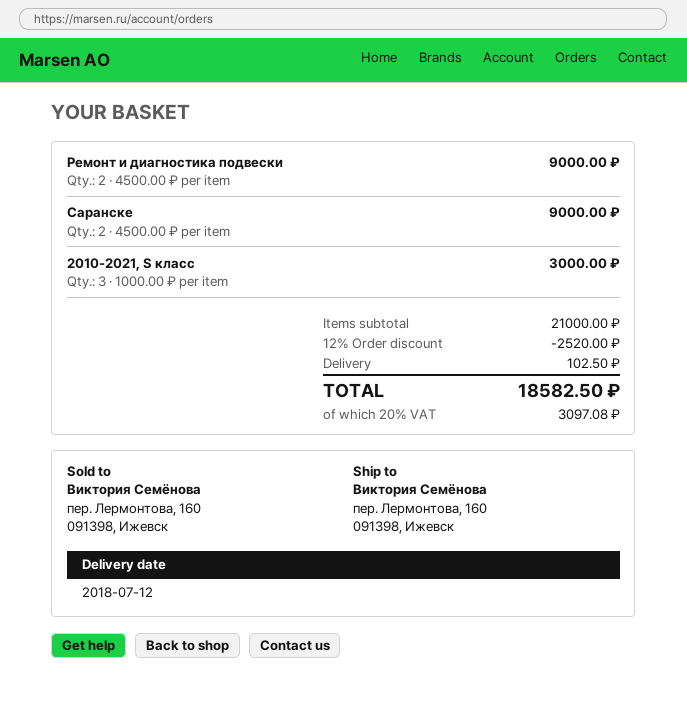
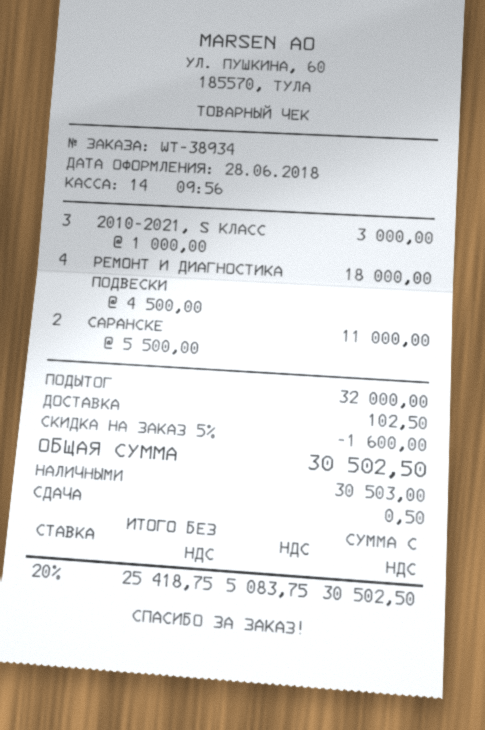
Ремонт и диагностика подвески: 2 x 4500.00 = 9000.00 -> 4 x 4500.00 = 18000.00
Саранске: 2 x 4500.00 = 9000.00 -> 2 x 5500.00 = 11000.00
subtotal: 21000.00 -> 32000.00
discount: 12% = 2520.00 -> 5% = 1600.00
tax: 20% = 3097.08 -> 20% = 5083.75
total: 18582.50 -> 30502.50

